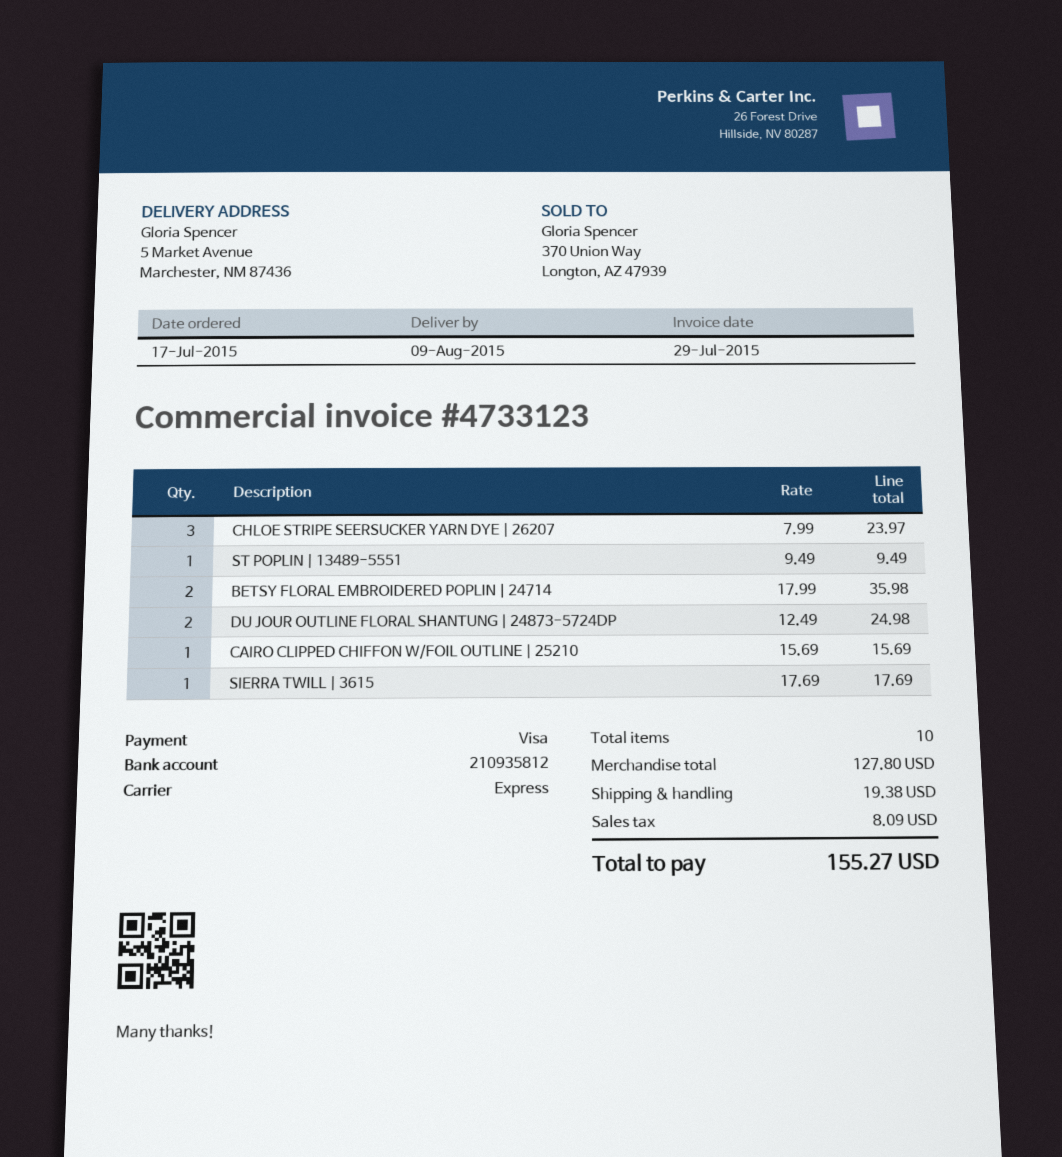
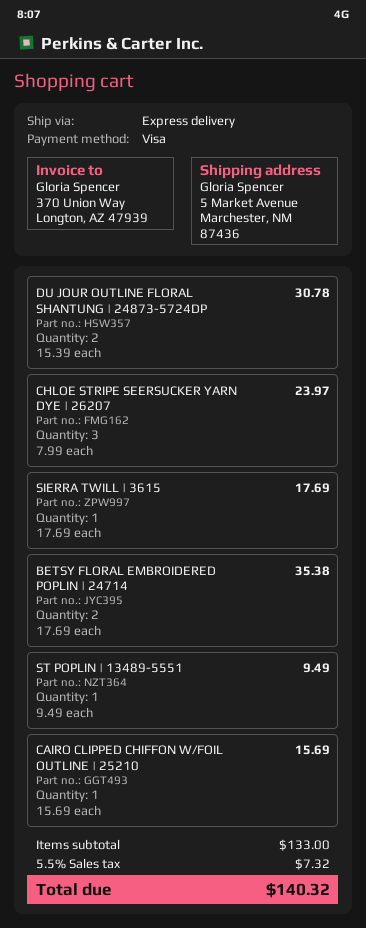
BETSY FLORAL EMBROIDERED POPLIN | 24714: 2 x 17.99 = 35.98 -> 2 x 17.69 = 35.38
DU JOUR OUTLINE FLORAL SHANTUNG | 24873-5724DP: 2 x 12.49 = 24.98 -> 2 x 15.39 = 30.78
subtotal: 127.80 -> 133.00
shipping: 19.38 -> none
tax: 8.09 -> 7.32
total: 155.27 -> 140.32

